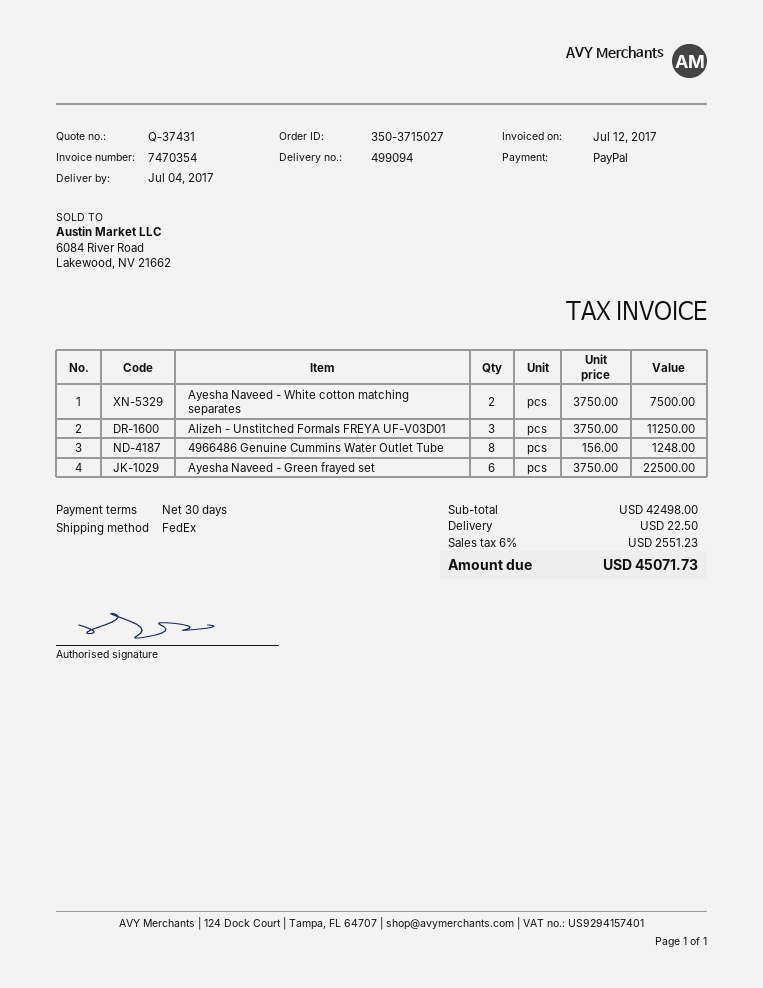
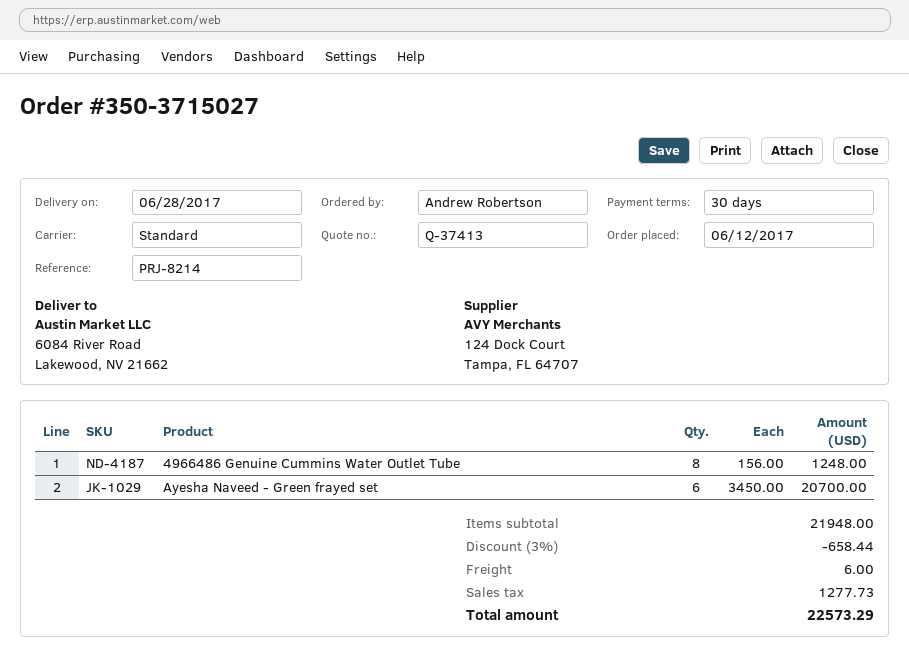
quote number: Q-37431 -> Q-37413
delivery date: 2017-07-04 -> 2017-06-28
shipping method: FedEx -> standard
Ayesha Naveed - White cotton matching separates: 2 x 3750.00 = 7500.00 -> none
Alizeh - Unstitched Formals FREYA UF-V03D01: 3 x 3750.00 = 11250.00 -> none
Ayesha Naveed - Green frayed set: 6 x 3750.00 = 22500.00 -> 6 x 3450.00 = 20700.00
subtotal: 42498.00 -> 21948.00
discount: none -> 3% = 658.44
shipping: 22.50 -> 6.00
tax: 2551.23 -> 1277.73
total: 45071.73 -> 22573.29

